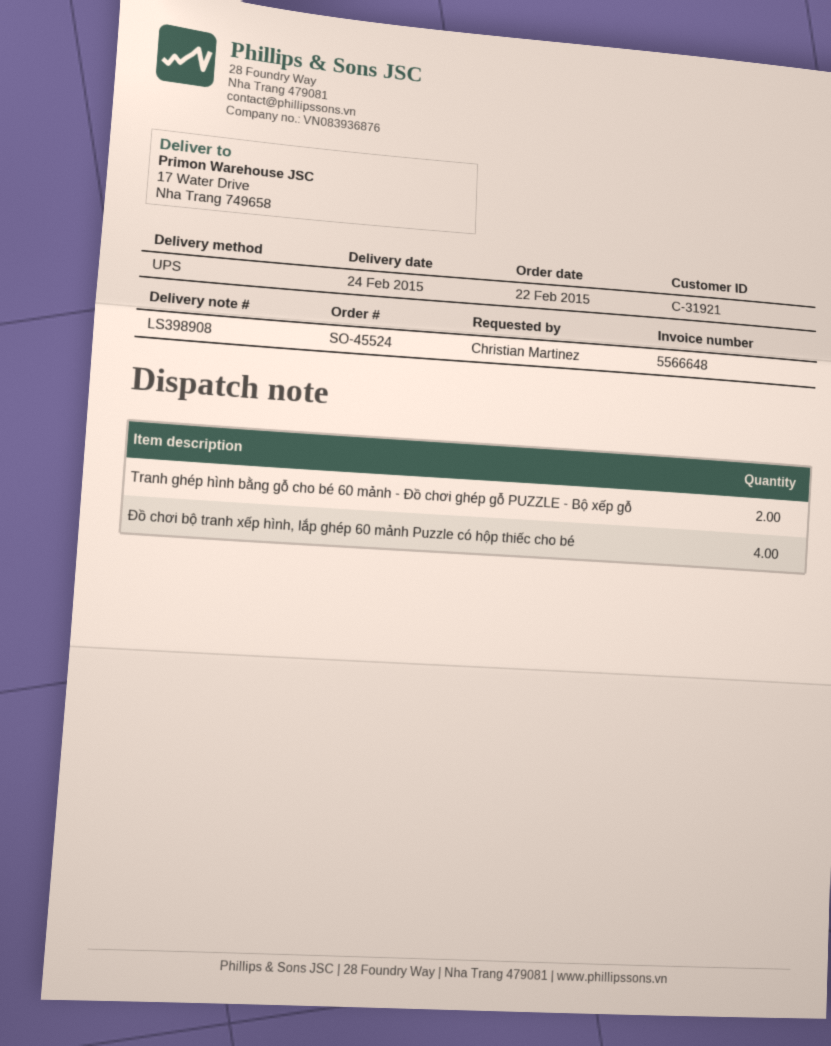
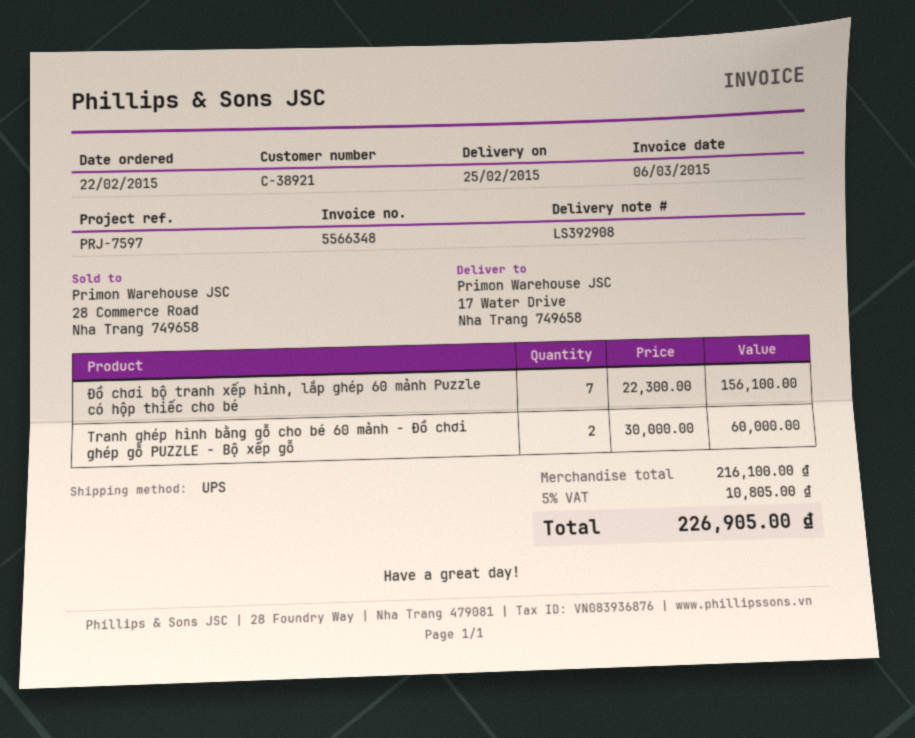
delivery note number: LS398908 -> LS392908
delivery date: 2015-02-24 -> 2015-02-25
invoice number: 5566648 -> 5566348
customer number: C-31921 -> C-38921
Đồ chơi bộ tranh xếp hình, lắp ghép 60 mảnh Puzzle có hộp thiếc cho bé: 4 -> 7

